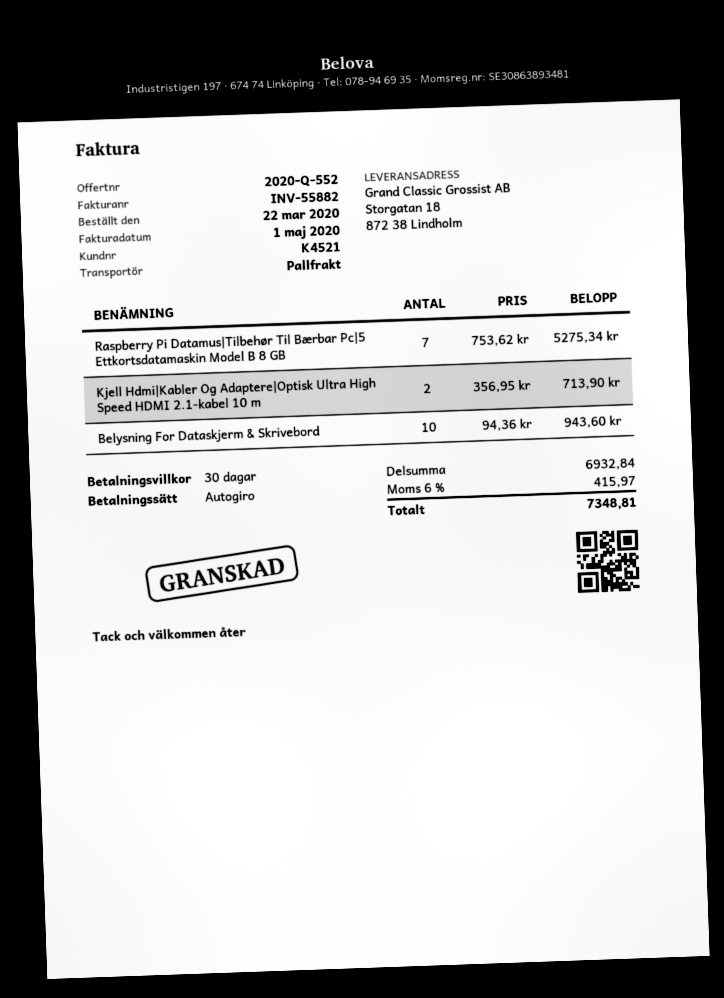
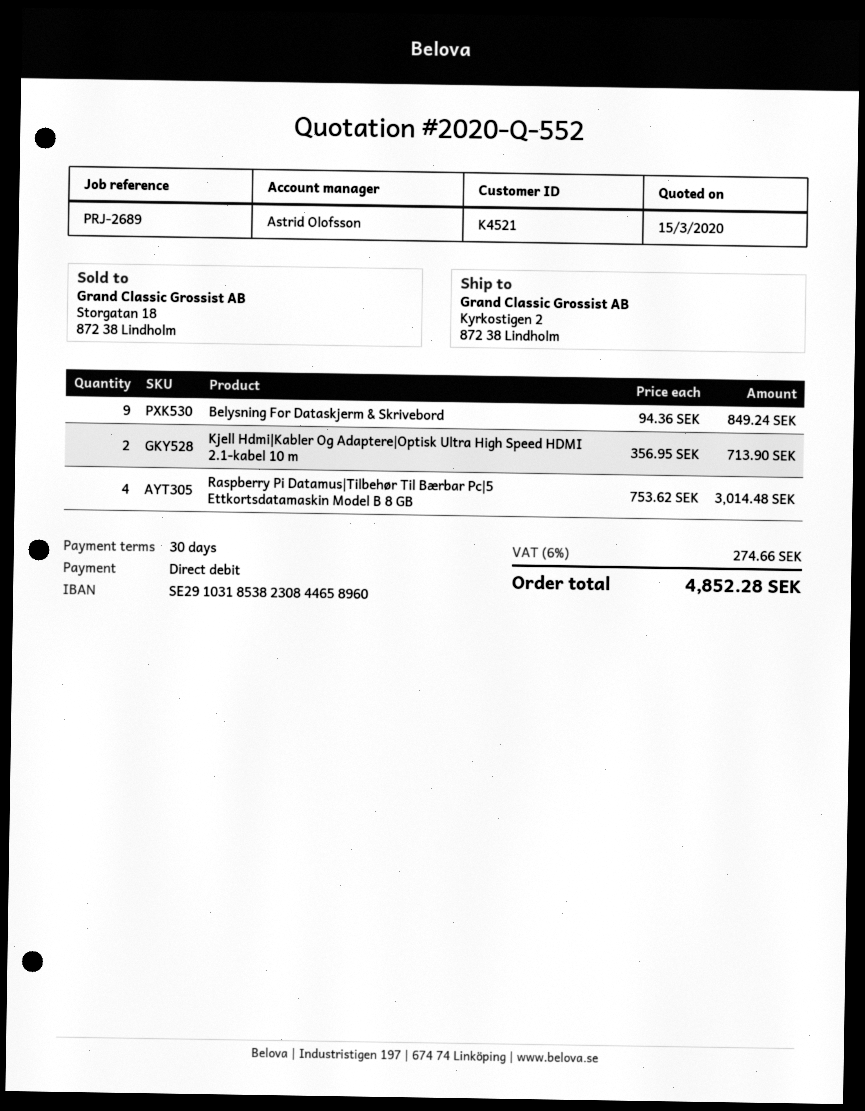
ship to: Storgatan 18, 872 38 Lindholm -> Kyrkostigen 2, 872 38 Lindholm
Raspberry Pi Datamus|Tilbehør Til Bærbar Pc|5 Ettkortsdatamaskin Model B 8 GB: 7 x 753.62 = 5275.34 -> 4 x 753.62 = 3014.48
Belysning For Dataskjerm & Skrivebord: 10 x 94.36 = 943.60 -> 9 x 94.36 = 849.24
tax: 6% = 415.97 -> 6% = 274.66
total: 7348.81 -> 4852.28

